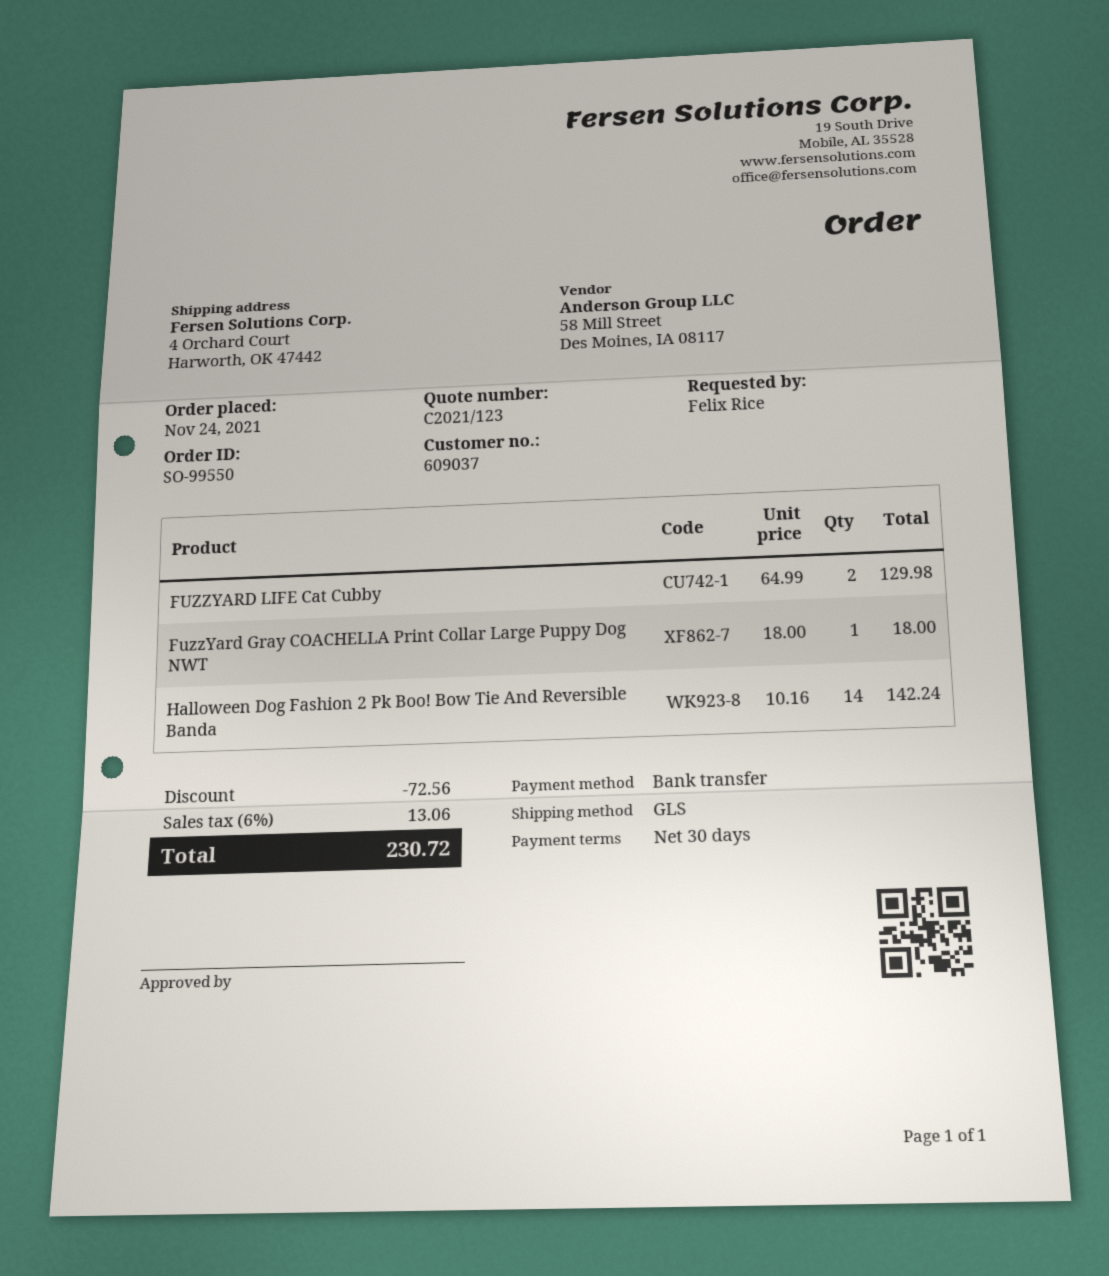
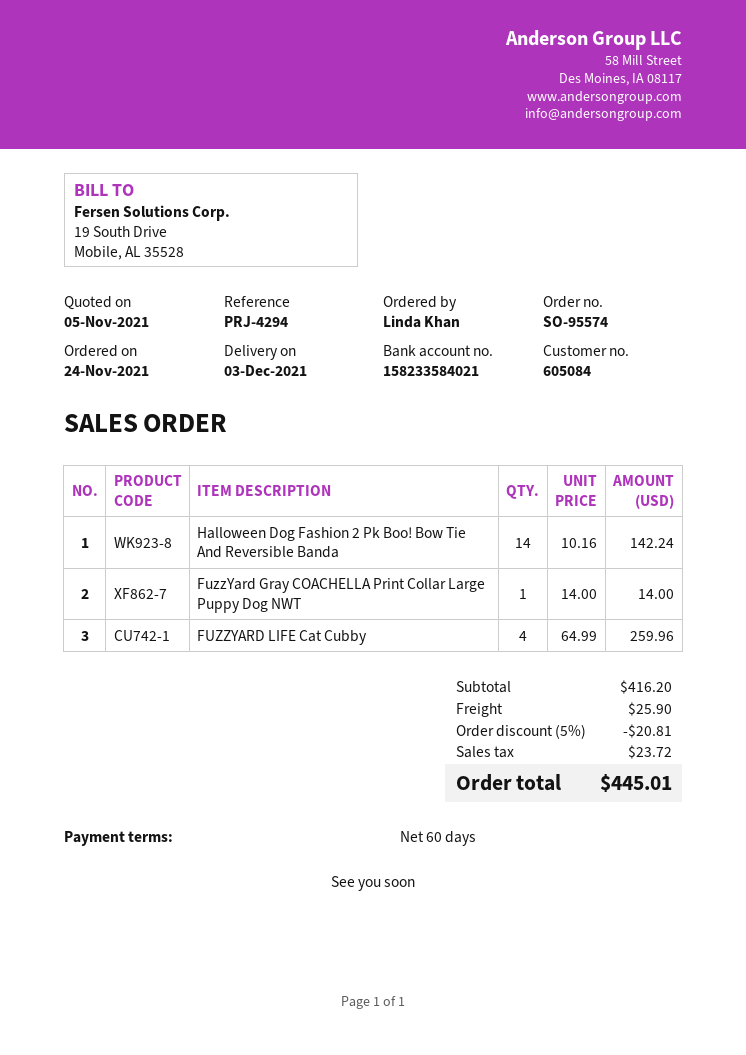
order number: SO-99550 -> SO-95574
payment terms: 30 days -> 60 days
customer number: 609037 -> 605084
ordered by: Felix Rice -> Linda Khan
FUZZYARD LIFE Cat Cubby: 2 x 64.99 = 129.98 -> 4 x 64.99 = 259.96
FuzzYard Gray COACHELLA Print Collar Large Puppy Dog NWT: 1 x 18.00 = 18.00 -> 1 x 14.00 = 14.00
discount: 72.56 -> 20.81
shipping: none -> 25.90
tax: 13.06 -> 23.72
total: 230.72 -> 445.01

